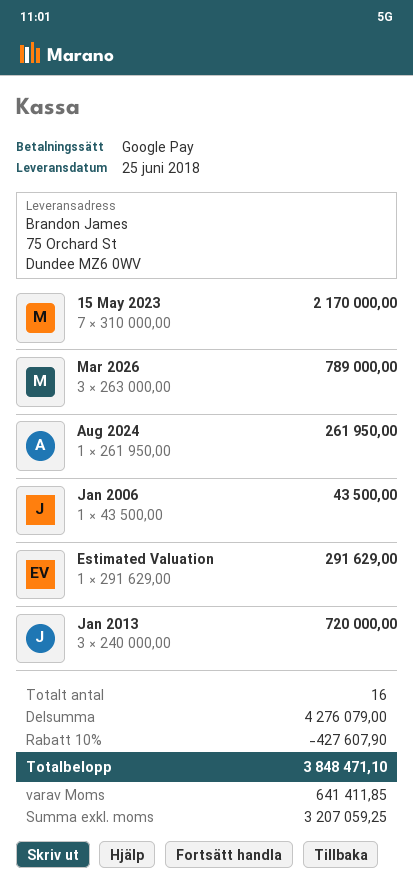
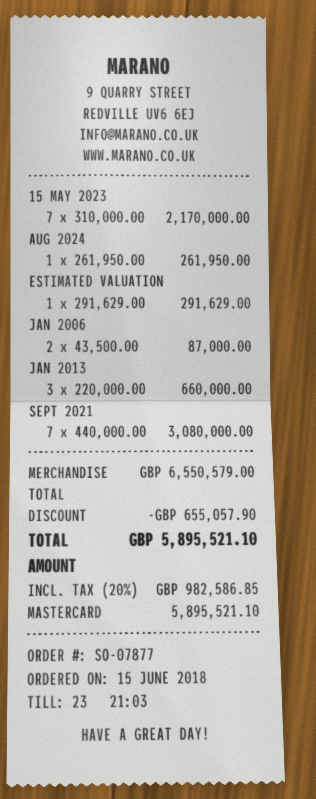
payment method: Google Pay -> Mastercard
Mar 2026: 3 x 263000.00 = 789000.00 -> none
Jan 2006: 1 x 43500.00 = 43500.00 -> 2 x 43500.00 = 87000.00
Jan 2013: 3 x 240000.00 = 720000.00 -> 3 x 220000.00 = 660000.00
SEPT 2021: none -> 7 x 440000.00 = 3080000.00
subtotal: 4276079.00 -> 6550579.00
discount: 427607.90 -> 655057.90
tax: 641411.85 -> 982586.85
total: 3848471.10 -> 5895521.10

